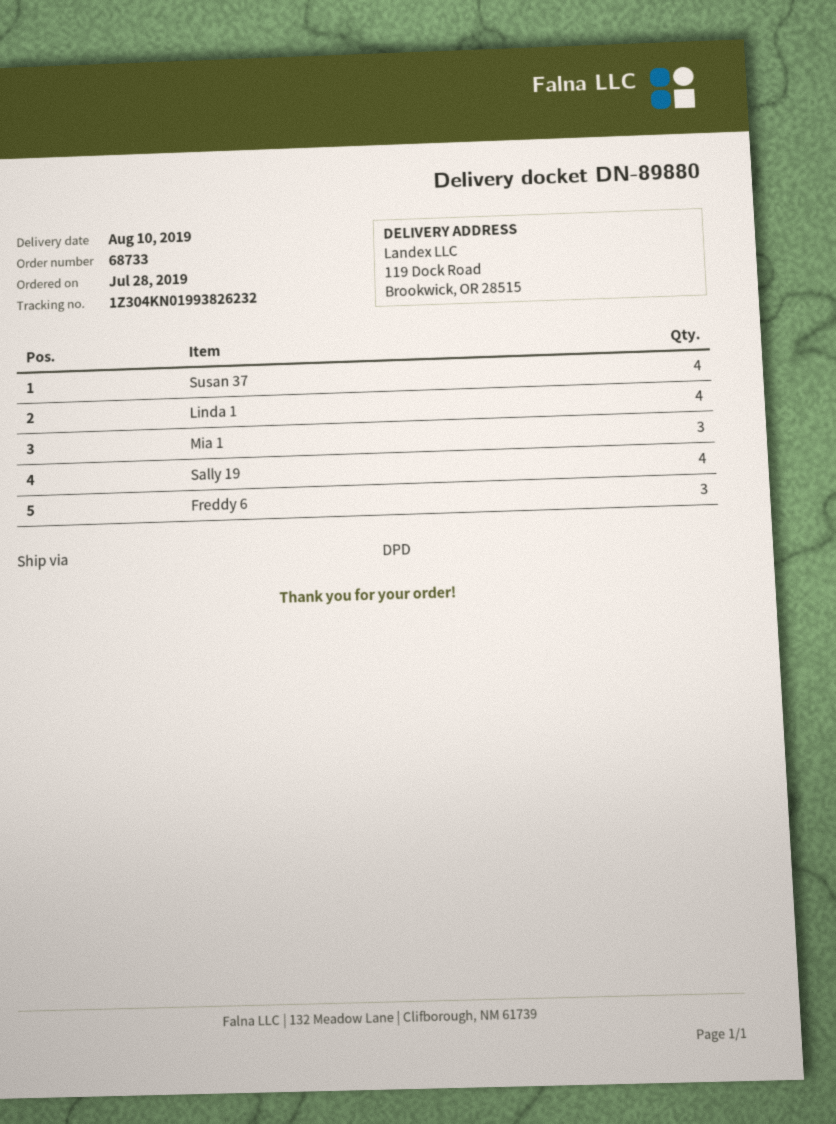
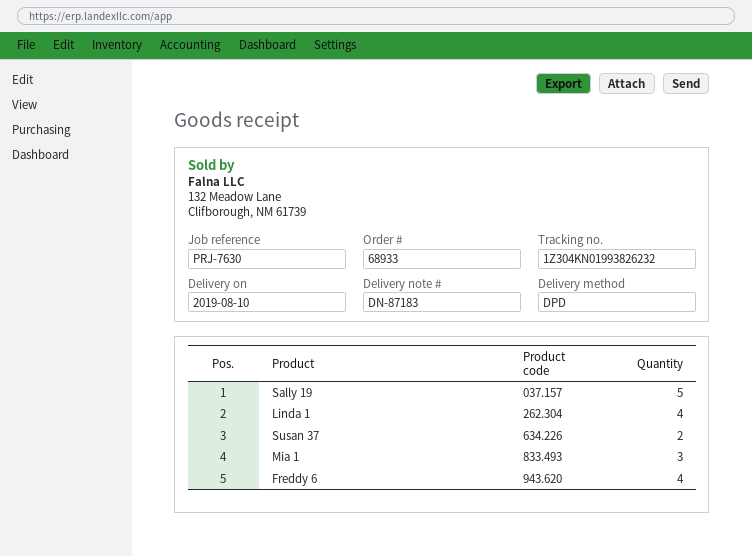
order number: 68733 -> 68933
delivery note number: DN-89880 -> DN-87183
Susan 37: 4 -> 2
Sally 19: 4 -> 5
Freddy 6: 3 -> 4

